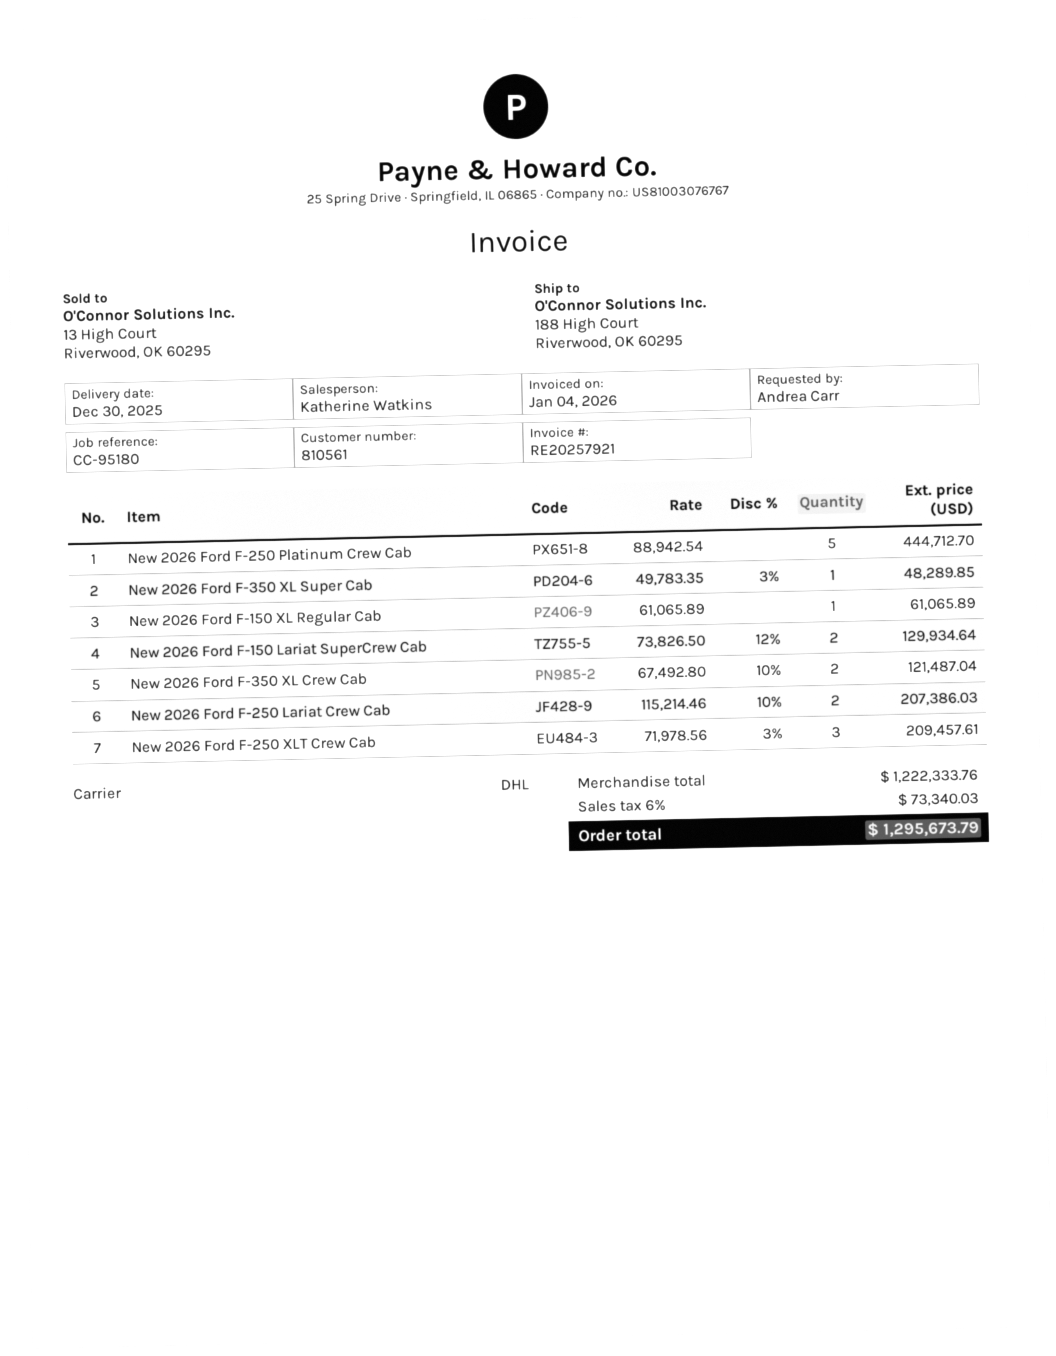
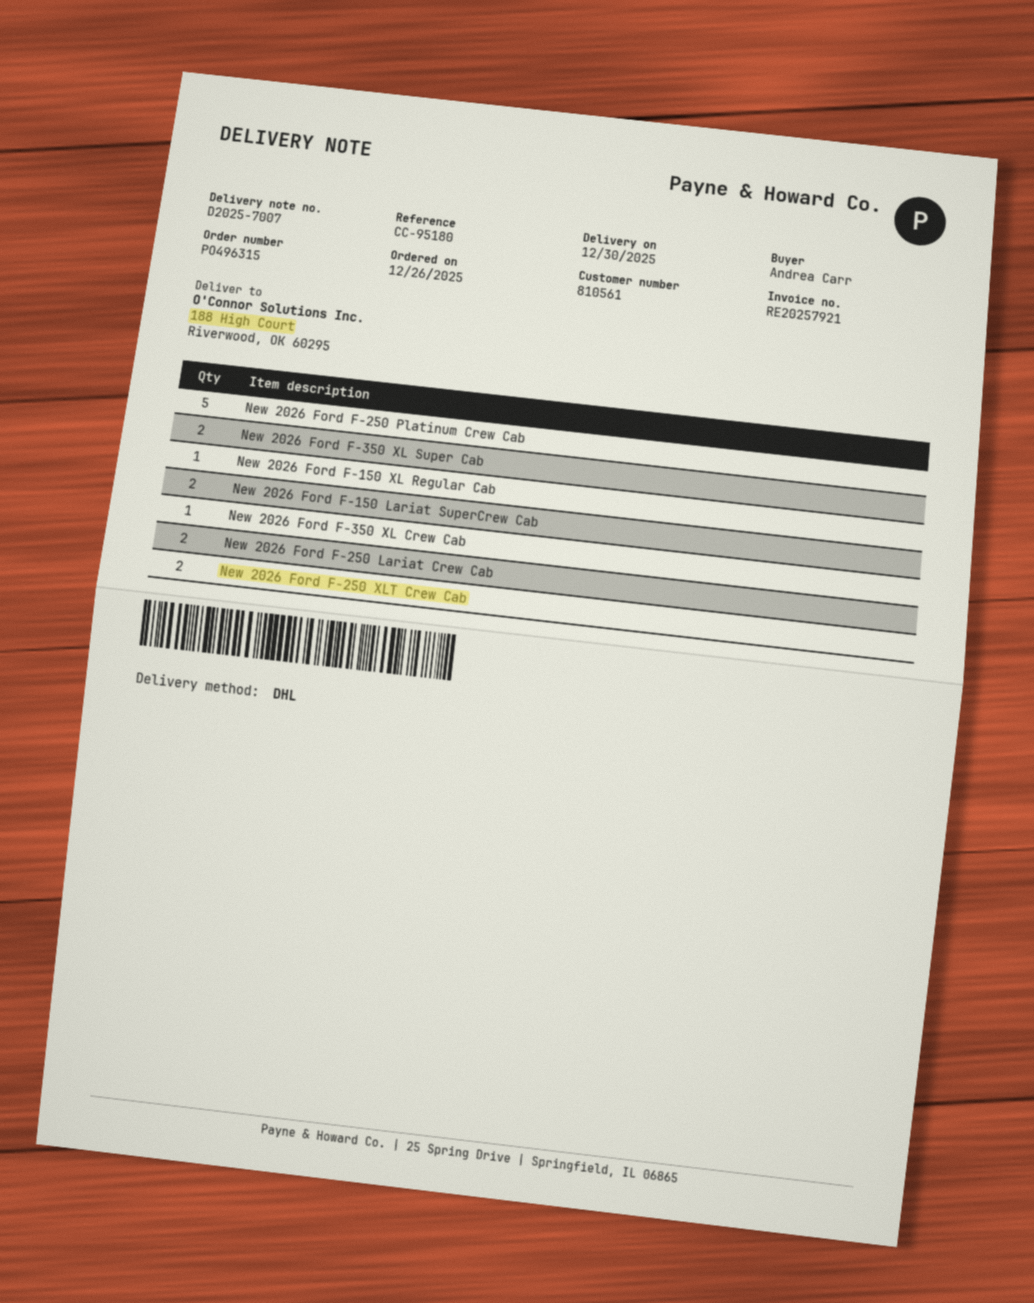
New 2026 Ford F-350 XL Super Cab: 1 -> 2
New 2026 Ford F-350 XL Crew Cab: 2 -> 1
New 2026 Ford F-250 XLT Crew Cab: 3 -> 2

